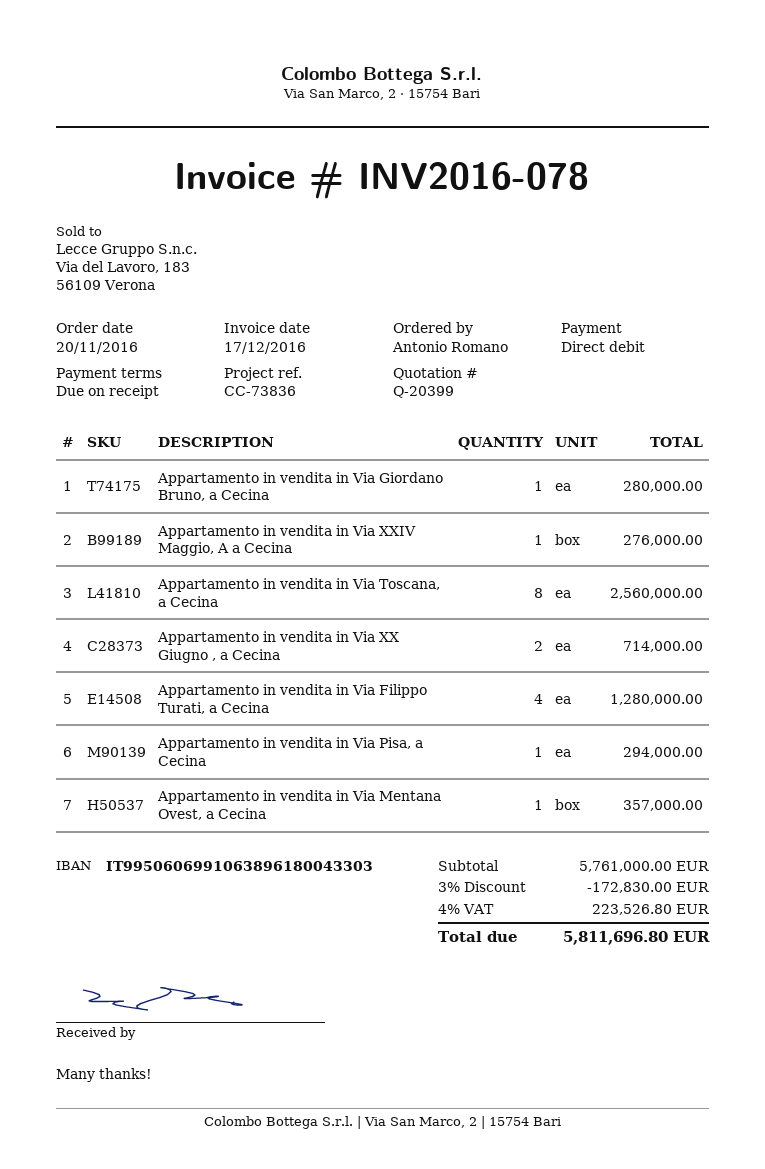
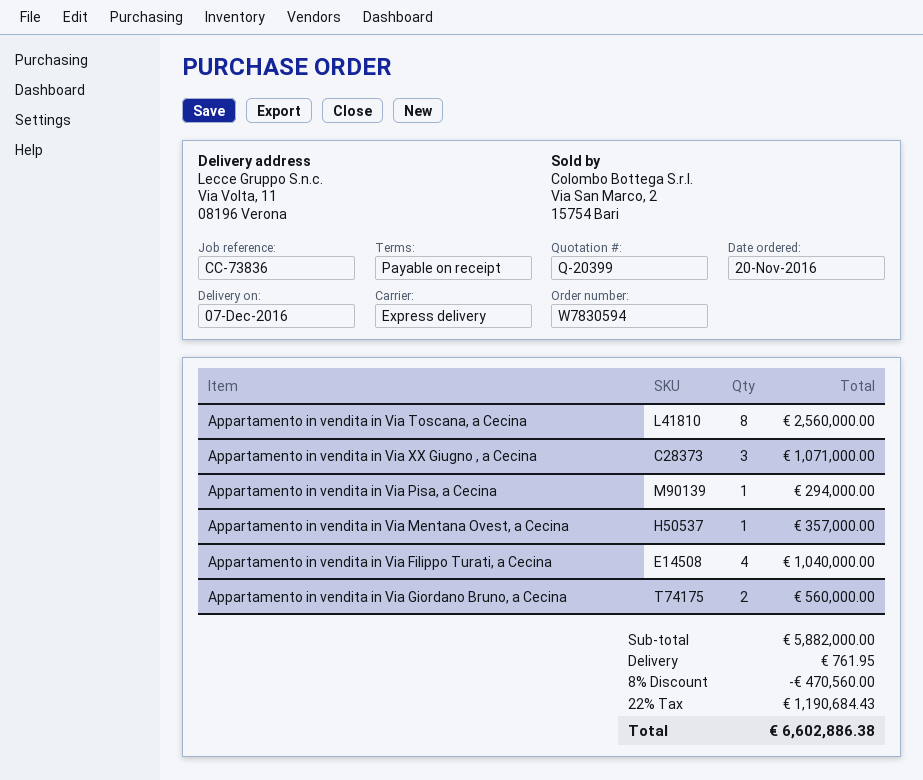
Appartamento in vendita in Via Giordano Bruno, a Cecina: 1 for 280000.00 -> 2 for 560000.00
Appartamento in vendita in Via XXIV Maggio, A a Cecina: 1 for 276000.00 -> none
Appartamento in vendita in Via XX Giugno , a Cecina: 2 for 714000.00 -> 3 for 1071000.00
Appartamento in vendita in Via Filippo Turati, a Cecina: 4 for 1280000.00 -> 4 for 1040000.00
subtotal: 5761000.00 -> 5882000.00
discount: 3% = 172830.00 -> 8% = 470560.00
shipping: none -> 761.95
tax: 4% = 223526.80 -> 22% = 1190684.43
total: 5811696.80 -> 6602886.38

